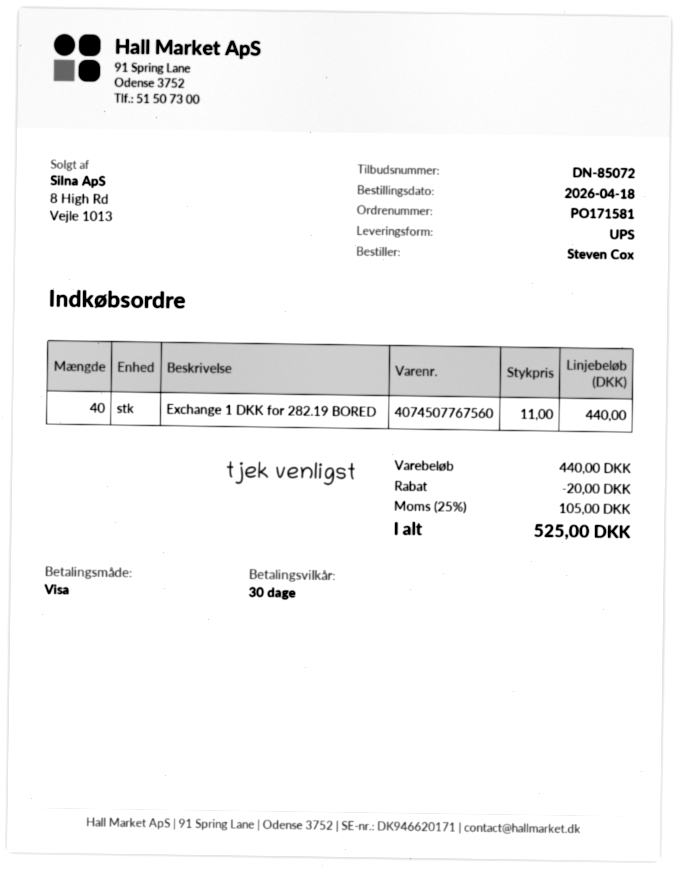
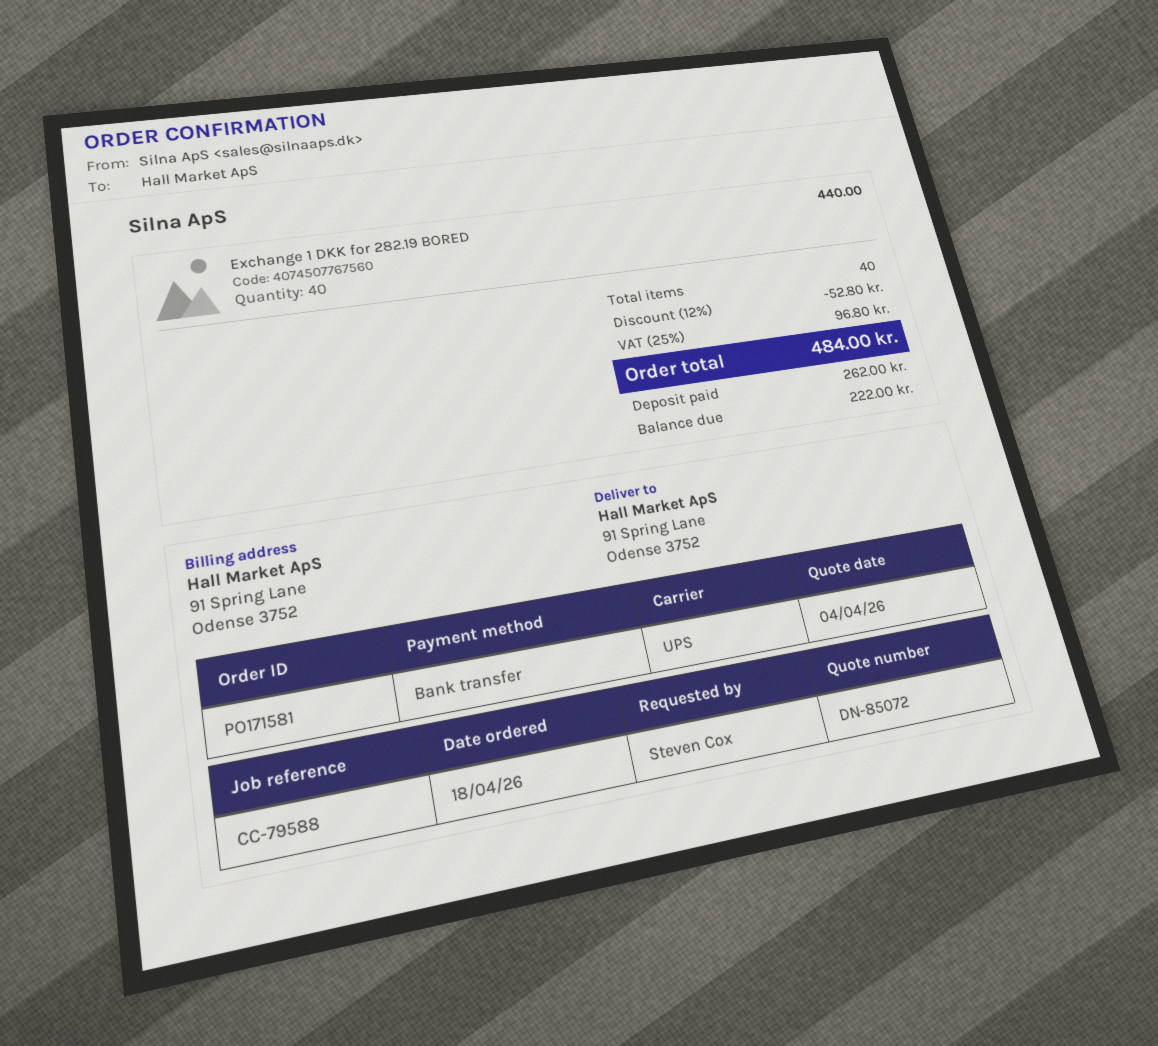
payment method: Visa -> bank transfer
discount: 20.00 -> 52.80
tax: 25% = 105.00 -> 25% = 96.80
total: 525.00 -> 484.00

